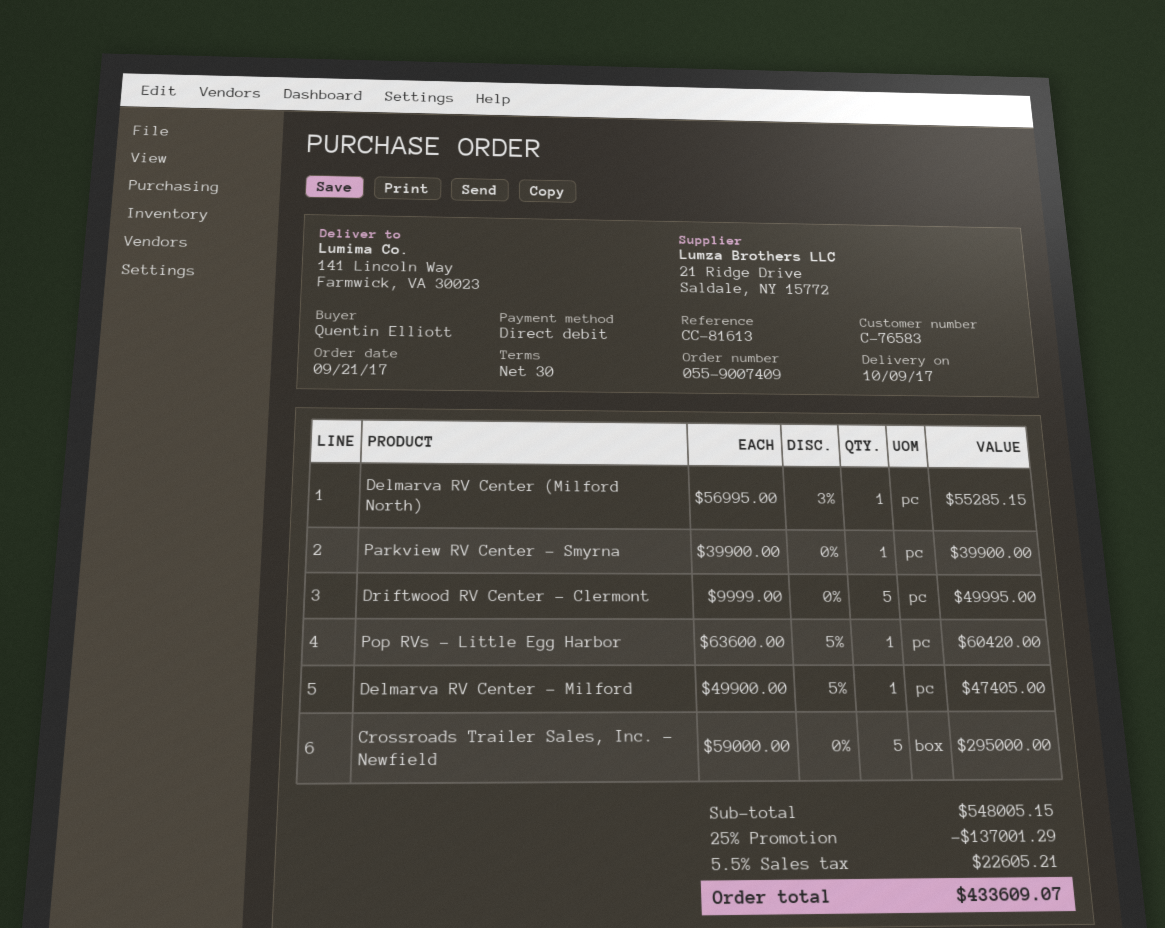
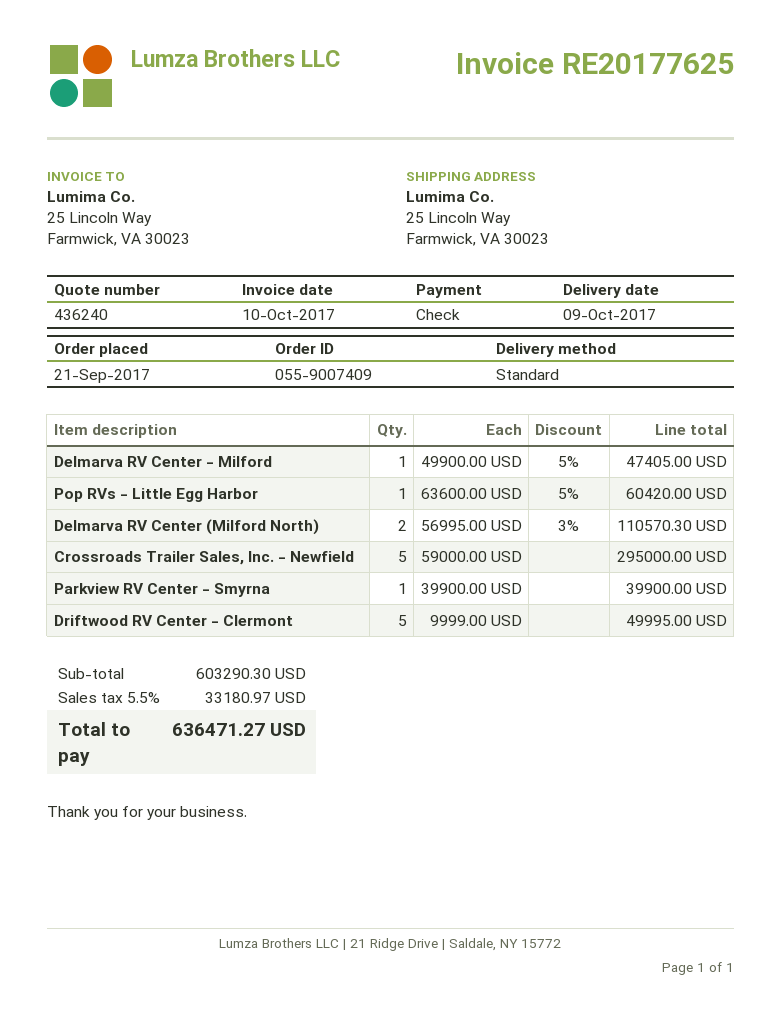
payment method: direct debit -> cheque
ship to: 141 Lincoln Way, Farmwick, VA 30023 -> 25 Lincoln Way, Farmwick, VA 30023
Delmarva RV Center (Milford North): 1 x 56995.00 - 3% = 55285.15 -> 2 x 56995.00 - 3% = 110570.30
subtotal: 548005.15 -> 603290.30
discount: 25% = 137001.29 -> none
tax: 5.5% = 22605.21 -> 5.5% = 33180.97
total: 433609.07 -> 636471.27

